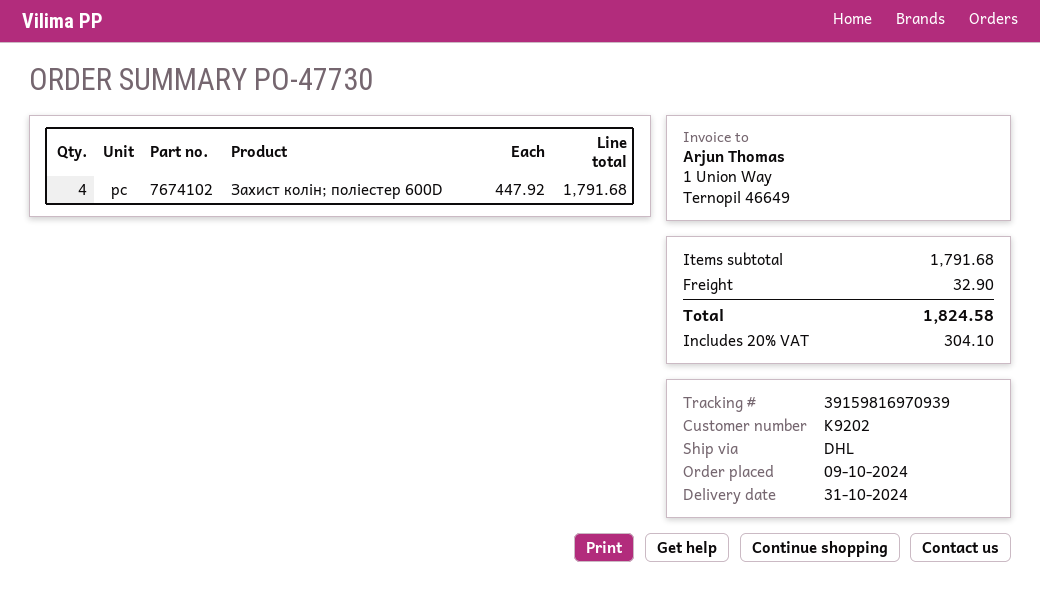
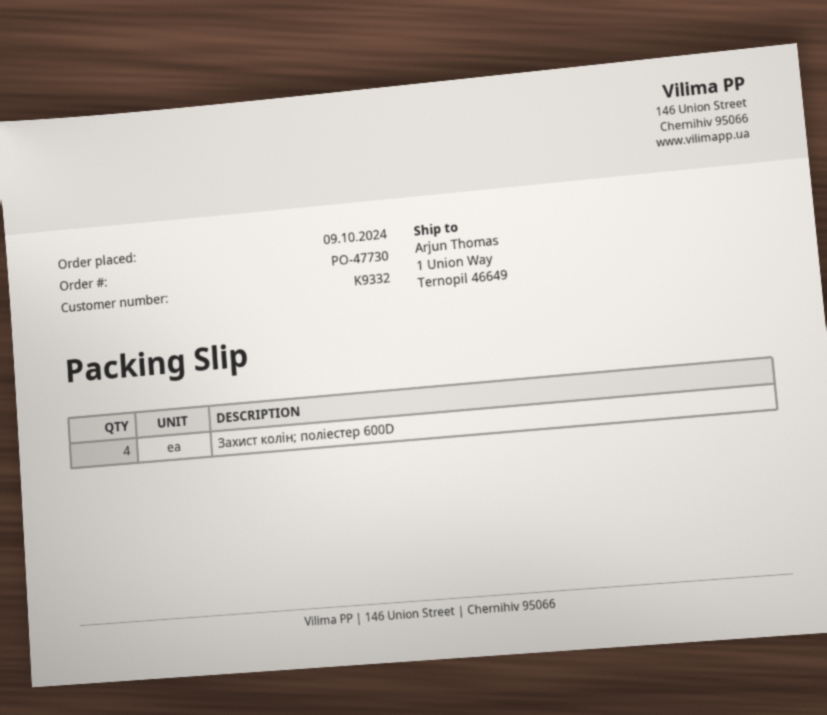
customer number: K9202 -> K9332

